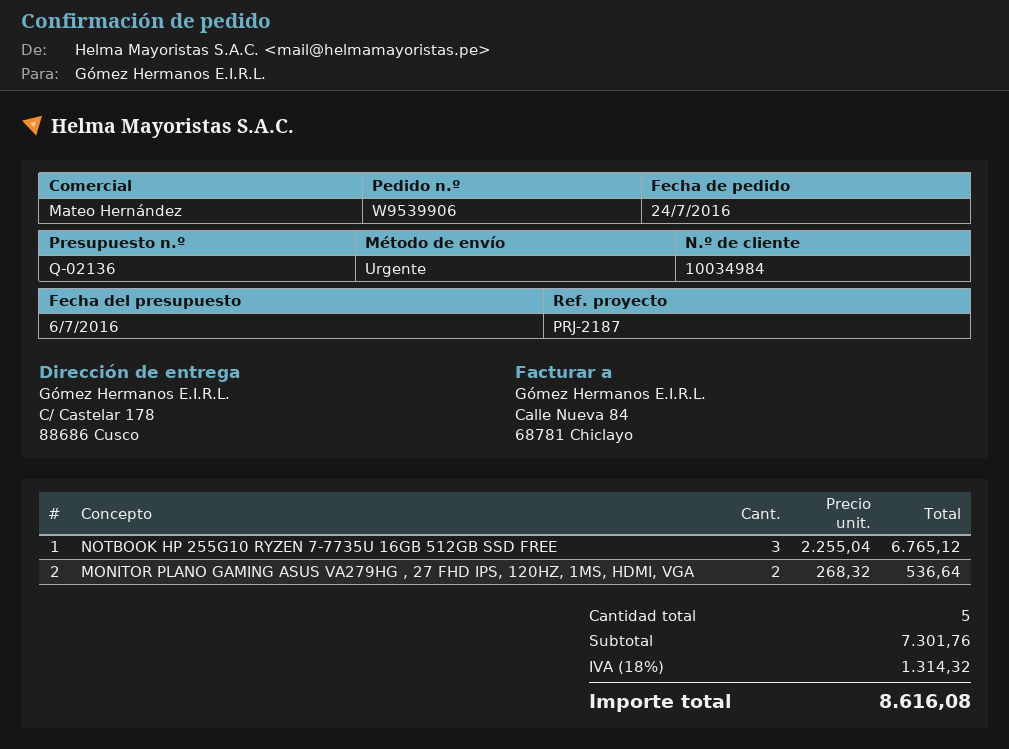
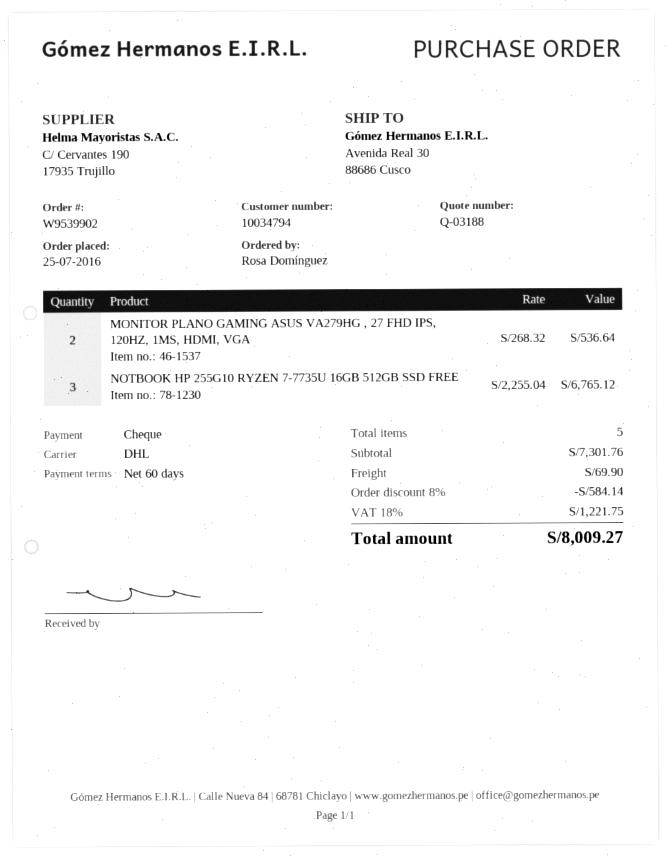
quote number: Q-02136 -> Q-03188
order number: W9539906 -> W9539902
order date: 2016-07-24 -> 2016-07-25
customer number: 10034984 -> 10034794
shipping method: express -> DHL
ship to: C/ Castelar 178, 88686 Cusco -> Avenida Real 30, 88686 Cusco
discount: none -> 8% = 584.14
shipping: none -> 69.90
tax: 18% = 1314.32 -> 18% = 1221.75
total: 8616.08 -> 8009.27

